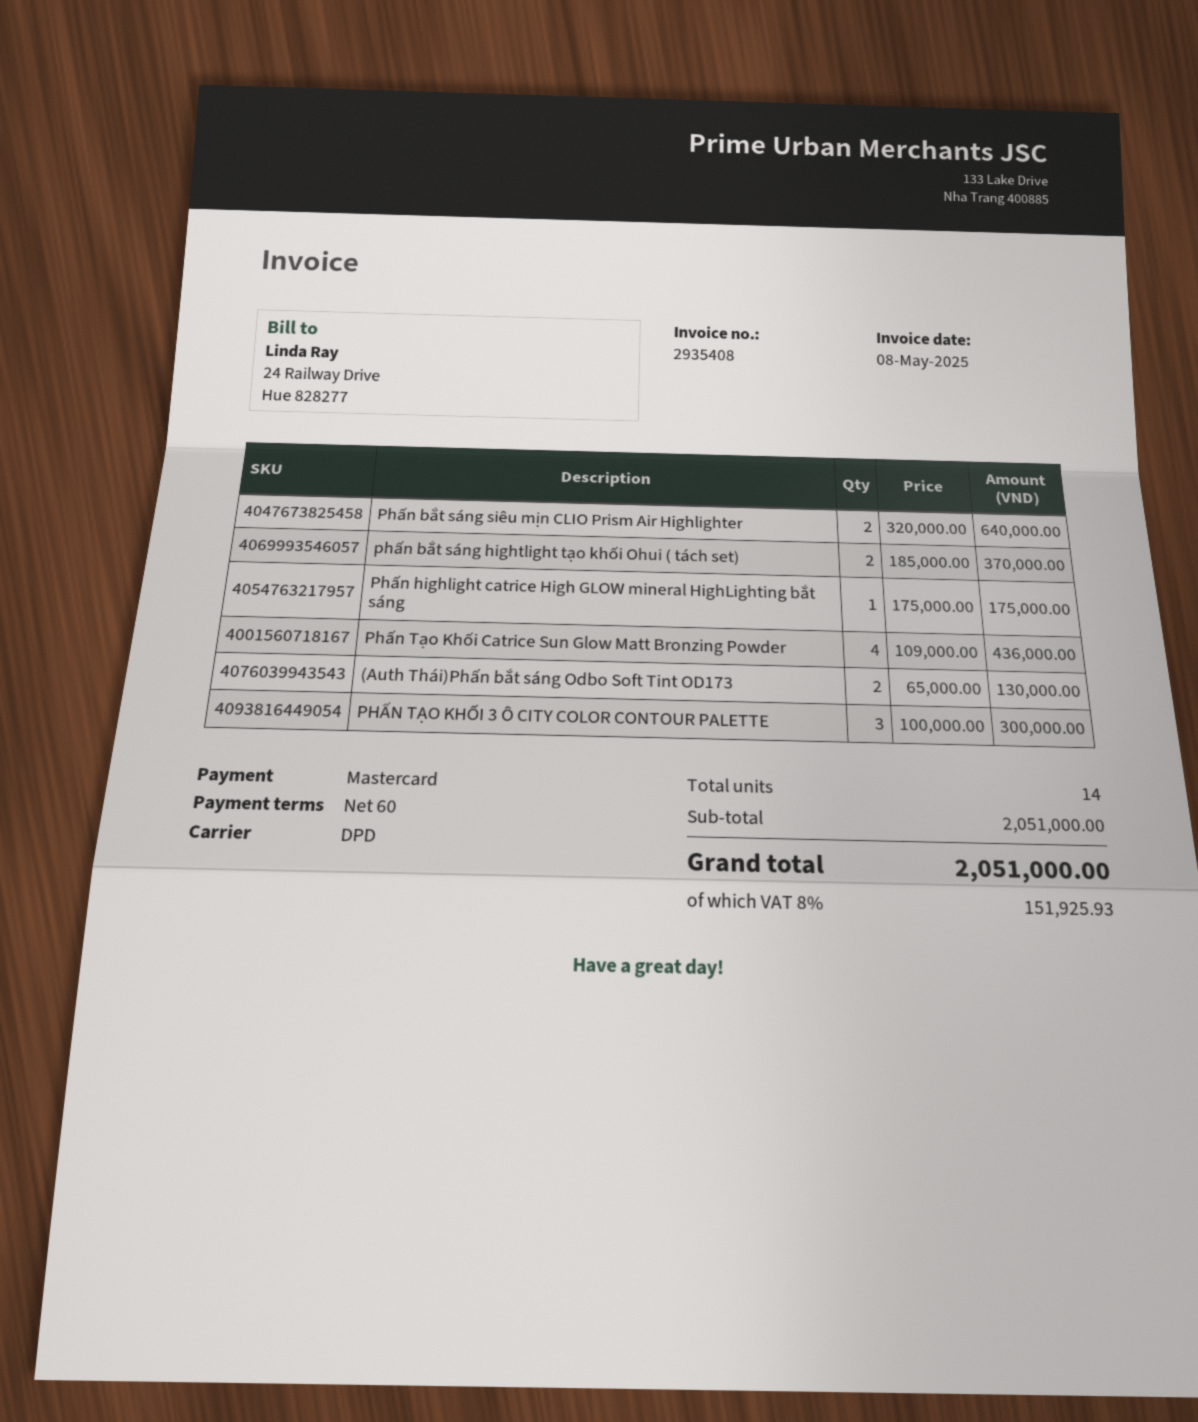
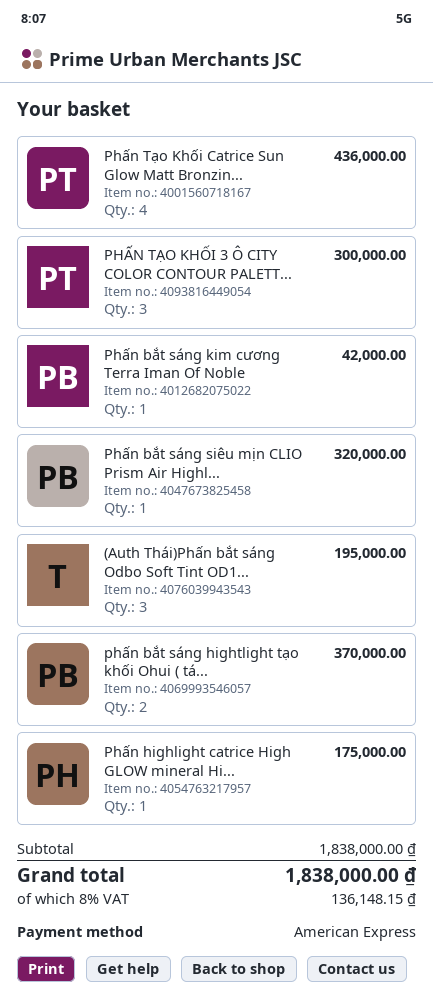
payment method: Mastercard -> American Express
Phấn bắt sáng siêu mịn CLIO Prism Air Highlighter: 2 for 640000.00 -> 1 for 320000.00
(Auth Thái)Phấn bắt sáng Odbo Soft Tint OD173: 2 for 130000.00 -> 3 for 195000.00
Phấn bắt sáng kim cương Terra Iman Of Noble: none -> 1 for 42000.00
subtotal: 2051000.00 -> 1838000.00
tax: 8% = 151925.93 -> 8% = 136148.15
total: 2051000.00 -> 1838000.00

